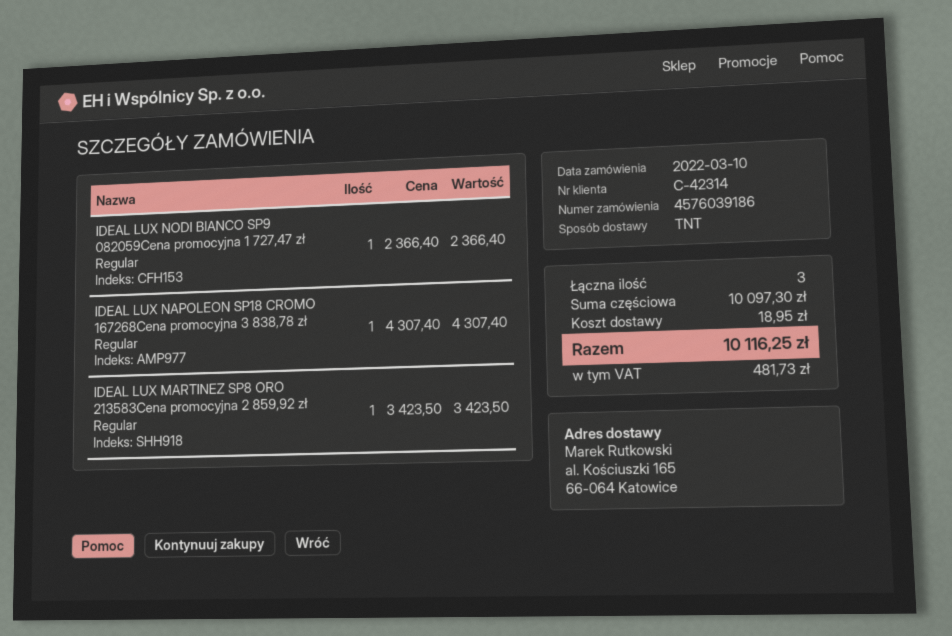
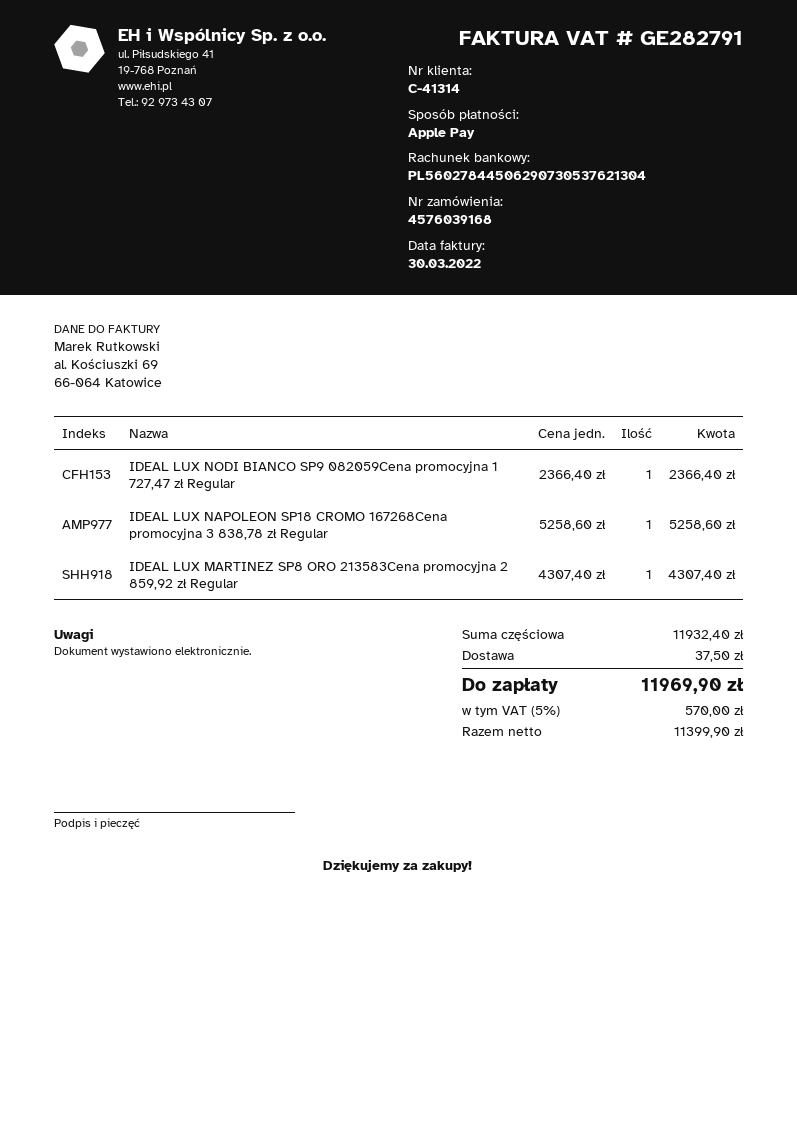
order number: 4576039186 -> 4576039168
customer number: C-42314 -> C-41314
IDEAL LUX NAPOLEON SP18 CROMO 167268Cena promocyjna 3 838,78 zł Regular: 1 x 4307.40 = 4307.40 -> 1 x 5258.60 = 5258.60
IDEAL LUX MARTINEZ SP8 ORO 213583Cena promocyjna 2 859,92 zł Regular: 1 x 3423.50 = 3423.50 -> 1 x 4307.40 = 4307.40
subtotal: 10097.30 -> 11932.40
shipping: 18.95 -> 37.50
tax: 481.73 -> 570.00
total: 10116.25 -> 11969.90

